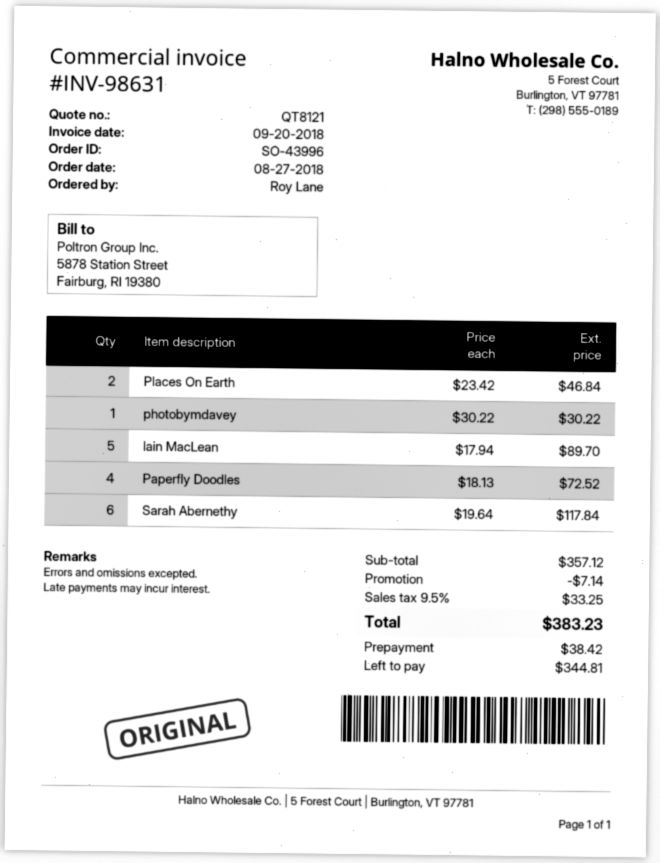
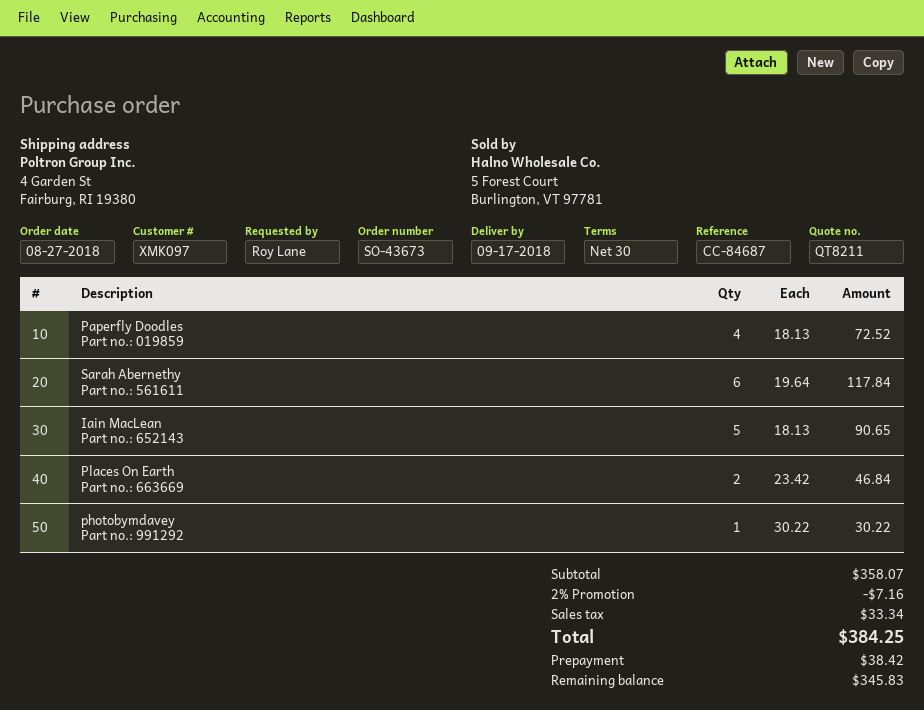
quote number: QT8121 -> QT8211
order number: SO-43996 -> SO-43673
Iain MacLean: 5 x 17.94 = 89.70 -> 5 x 18.13 = 90.65
subtotal: 357.12 -> 358.07
discount: 7.14 -> 7.16
tax: 33.25 -> 33.34
total: 383.23 -> 384.25
balance: 344.81 -> 345.83

